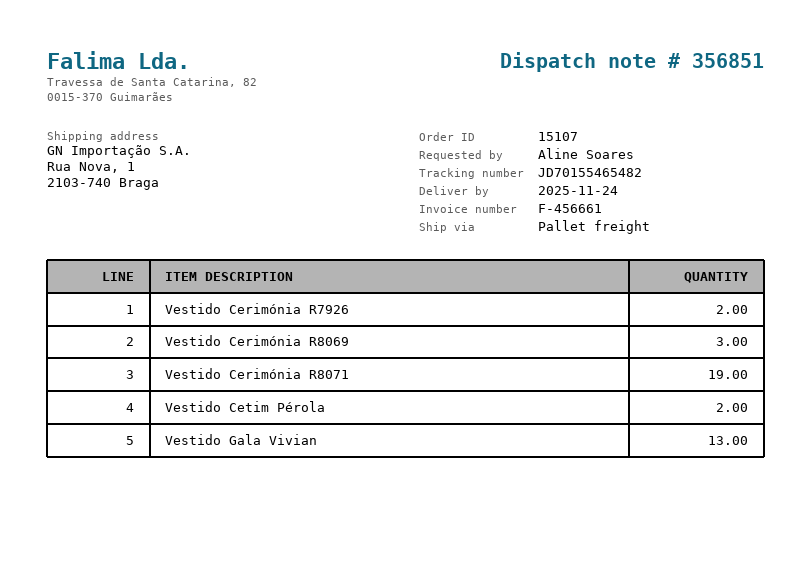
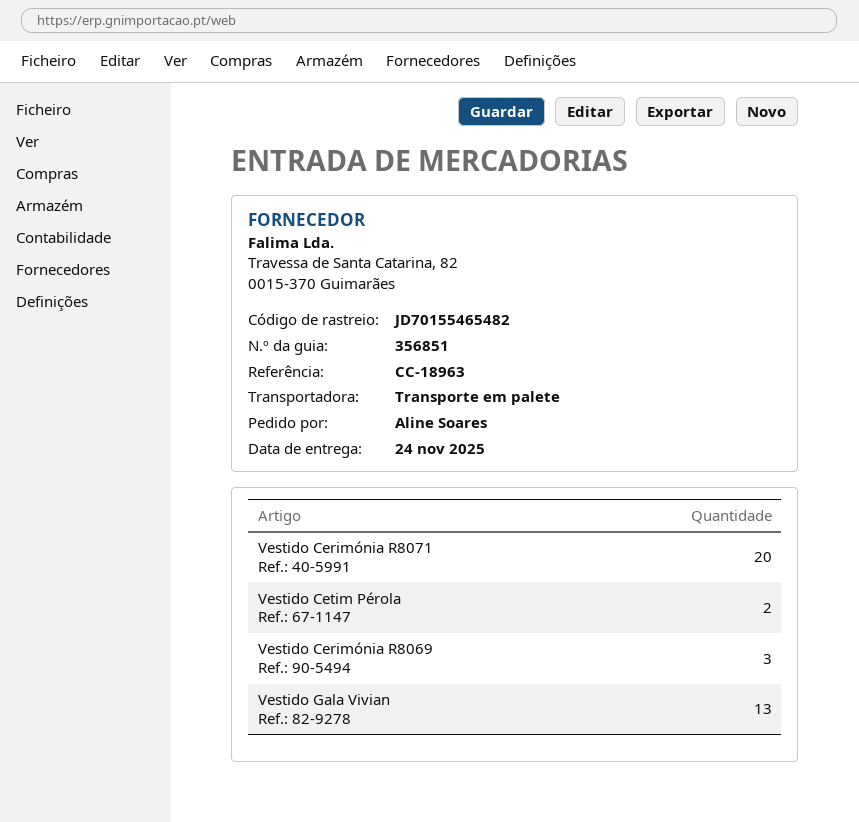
Vestido Cerimónia R7926: 2 -> none
Vestido Cerimónia R8071: 19 -> 20

